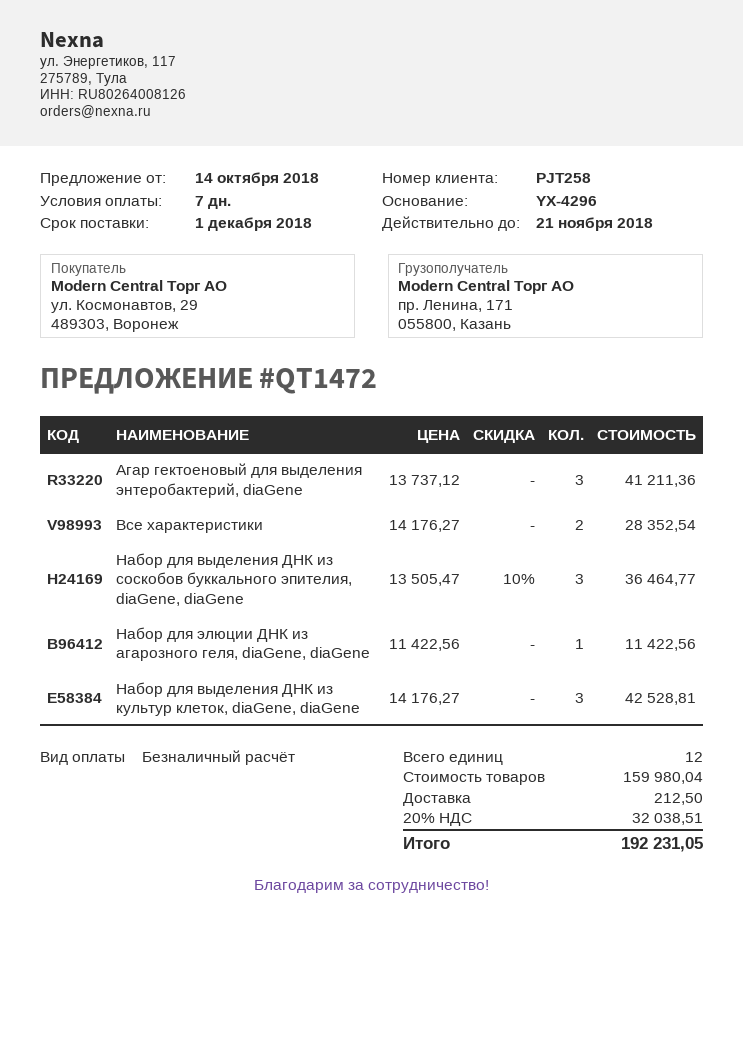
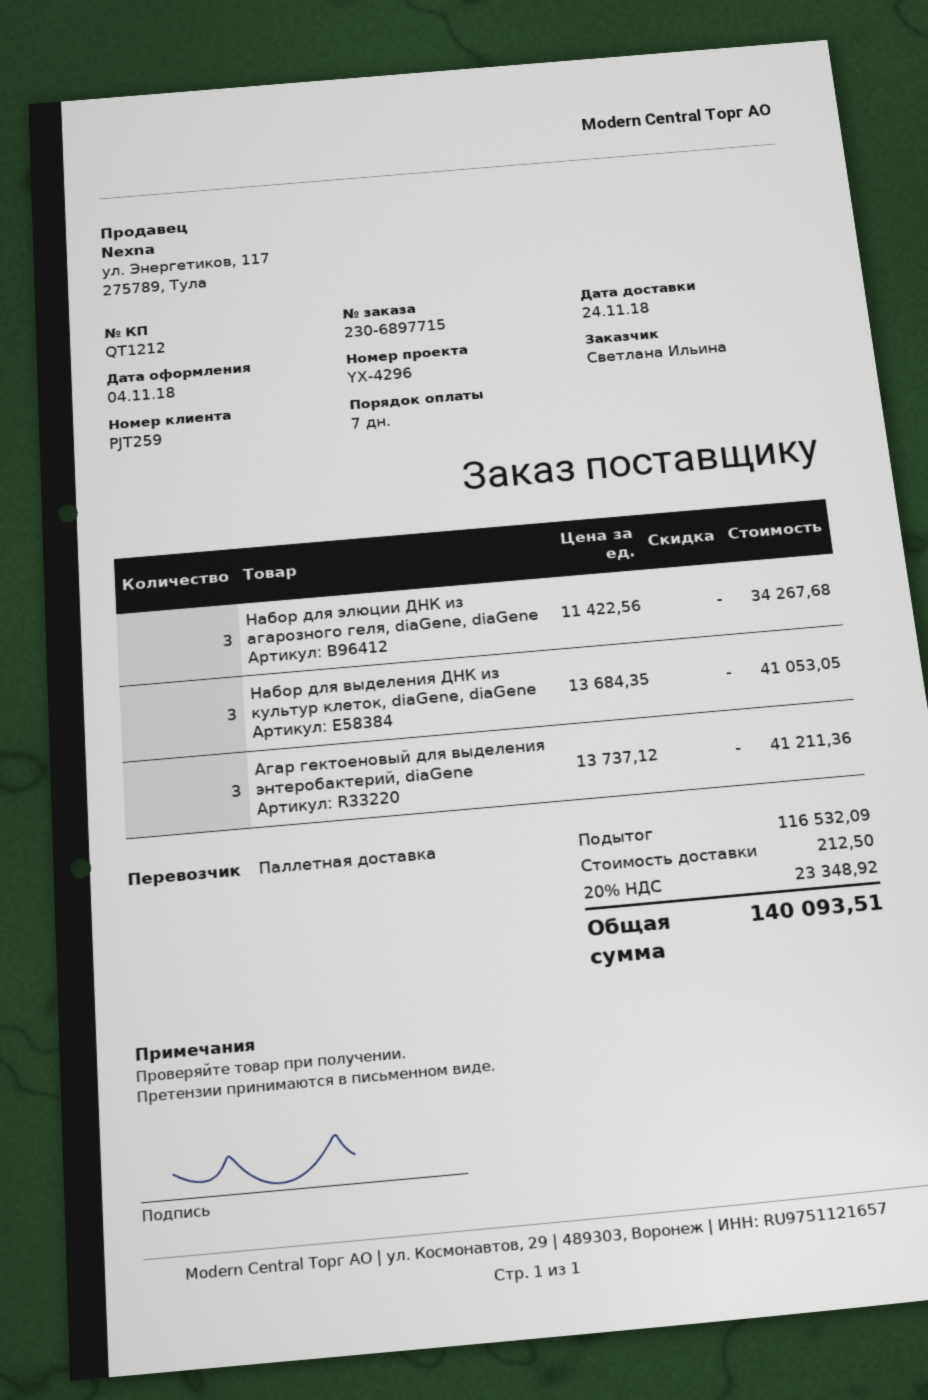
quote number: QT1472 -> QT1212
delivery date: 2018-12-01 -> 2018-11-24
customer number: PJT258 -> PJT259
Все характеристики: 2 x 14176.27 = 28352.54 -> none
Набор для выделения ДНК из соскобов буккального эпителия, diaGene, diaGene: 3 x 13505.47 - 10% = 36464.77 -> none
Набор для элюции ДНК из агарозного геля, diaGene, diaGene: 1 x 11422.56 = 11422.56 -> 3 x 11422.56 = 34267.68
Набор для выделения ДНК из культур клеток, diaGene, diaGene: 3 x 14176.27 = 42528.81 -> 3 x 13684.35 = 41053.05
subtotal: 159980.04 -> 116532.09
tax: 20% = 32038.51 -> 20% = 23348.92
total: 192231.05 -> 140093.51

